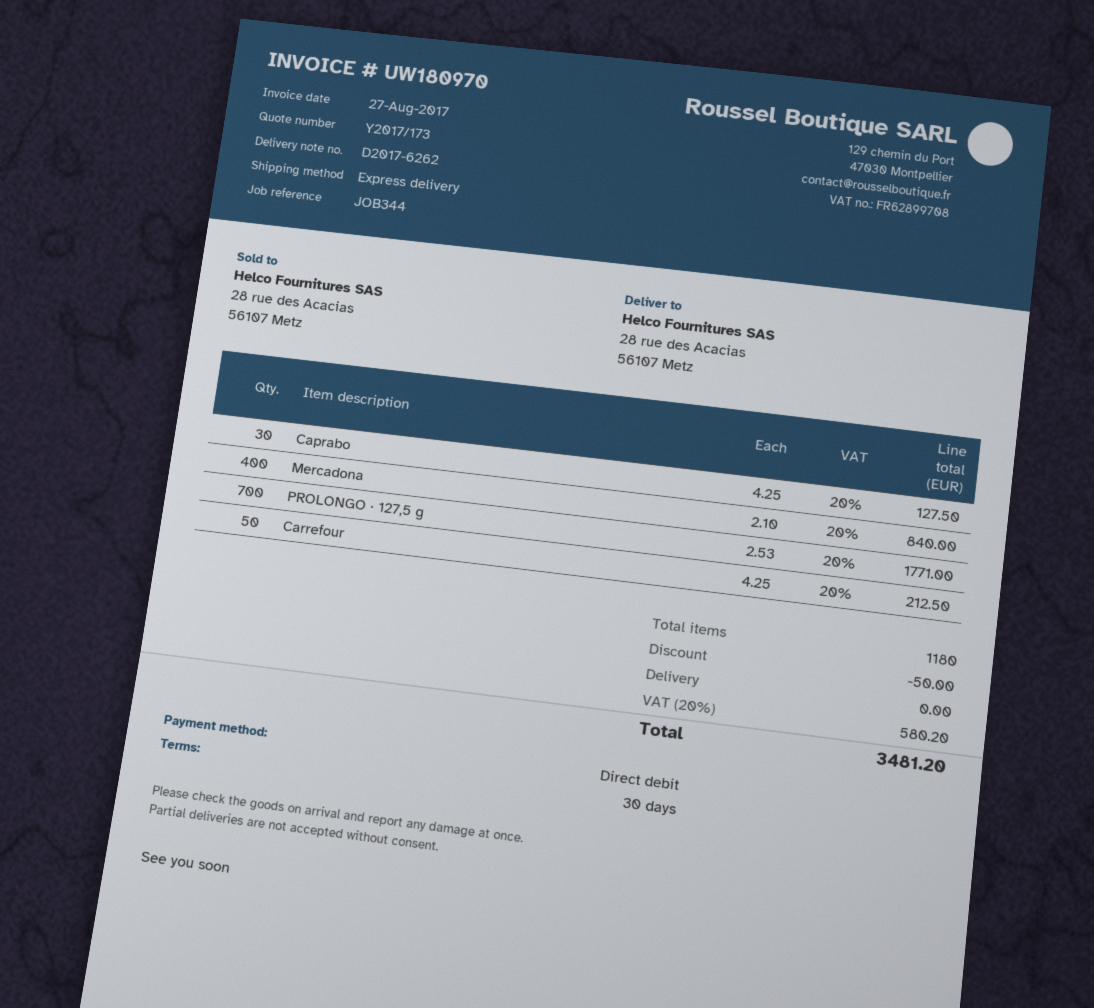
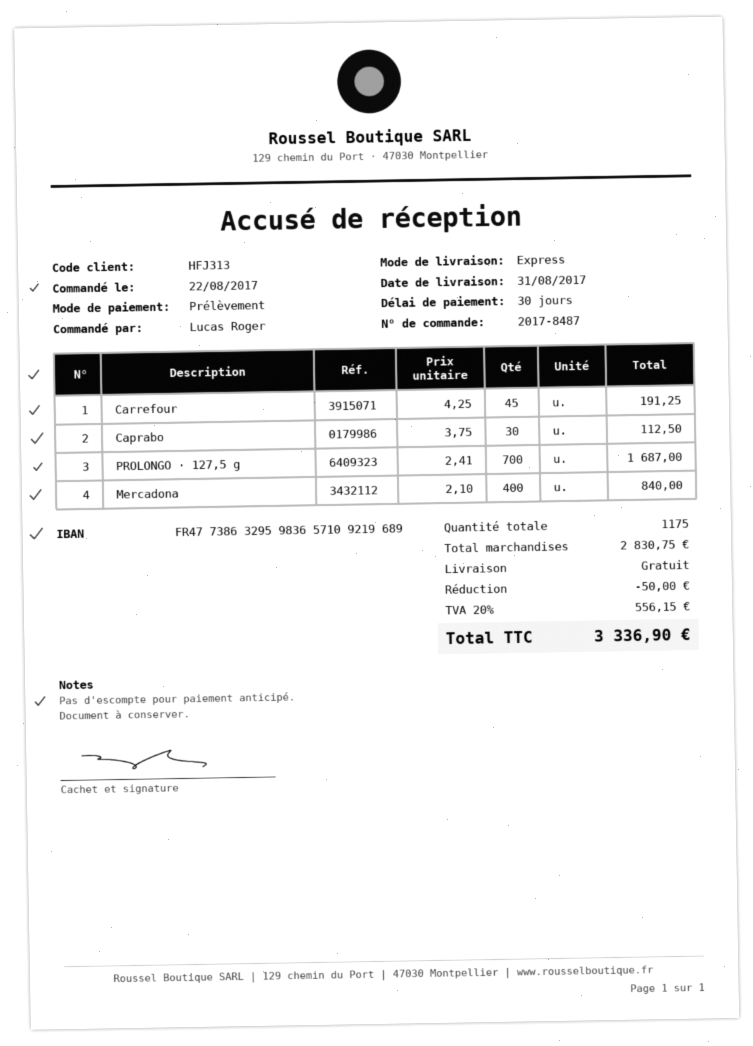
Caprabo: 30 x 4.25 = 127.50 -> 30 x 3.75 = 112.50
PROLONGO · 127,5 g: 700 x 2.53 = 1771.00 -> 700 x 2.41 = 1687.00
Carrefour: 50 x 4.25 = 212.50 -> 45 x 4.25 = 191.25
total quantity: 1180 -> 1175
tax: 20% = 580.20 -> 20% = 556.15
total: 3481.20 -> 3336.90

